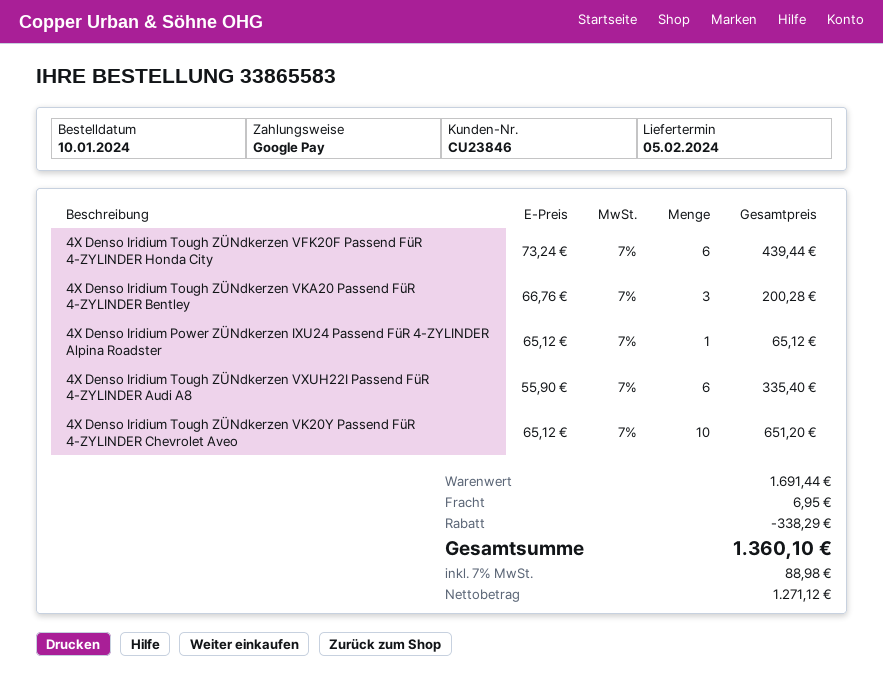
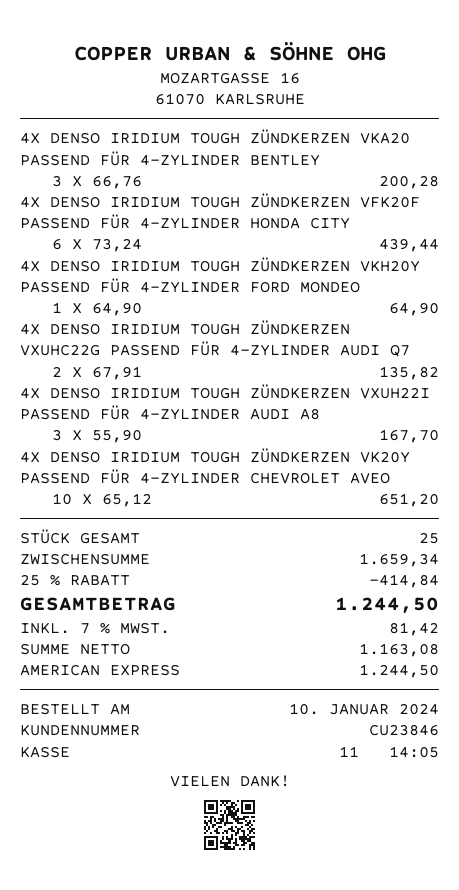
payment method: Google Pay -> American Express
4X Denso Iridium Power ZÜNdkerzen IXU24 Passend FüR 4-ZYLINDER Alpina Roadster: 1 x 65.12 = 65.12 -> none
4X Denso Iridium Tough ZÜNdkerzen VXUH22I Passend FüR 4-ZYLINDER Audi A8: 6 x 55.90 = 335.40 -> 3 x 55.90 = 167.70
4X DENSO IRIDIUM TOUGH ZÜNDKERZEN VKH20Y PASSEND FÜR 4-ZYLINDER FORD MONDEO: none -> 1 x 64.90 = 64.90
4X DENSO IRIDIUM TOUGH ZÜNDKERZEN VXUHC22G PASSEND FÜR 4-ZYLINDER AUDI Q7: none -> 2 x 67.91 = 135.82
subtotal: 1691.44 -> 1659.34
discount: 338.29 -> 414.84
shipping: 6.95 -> none
net: 1271.12 -> 1163.08
tax: 7% = 88.98 -> 7% = 81.42
total: 1360.10 -> 1244.50

